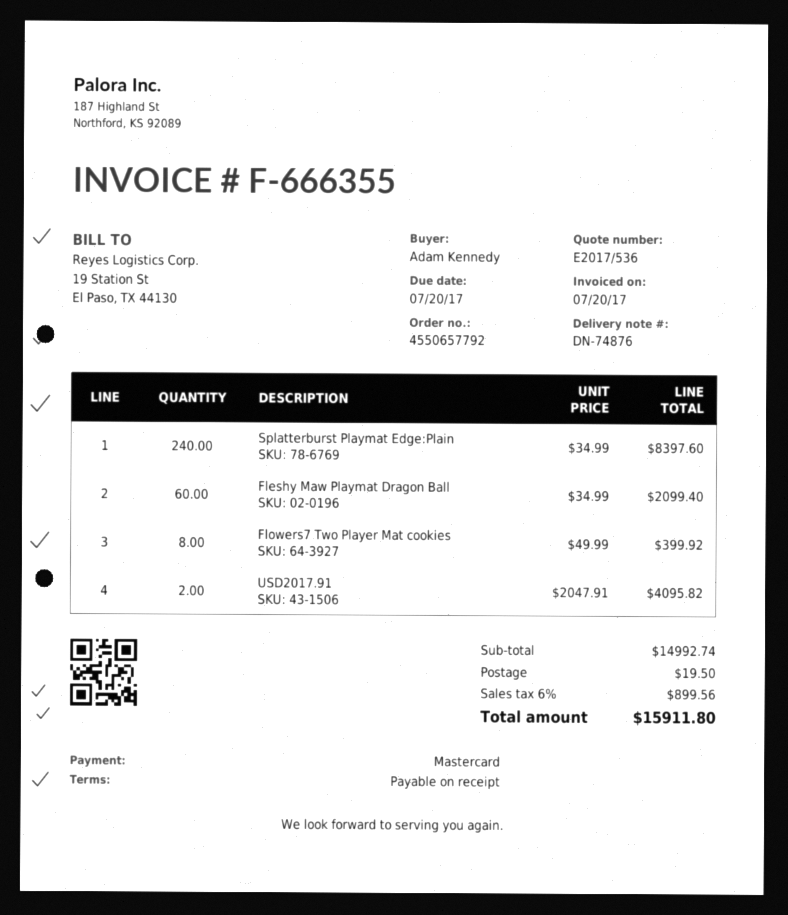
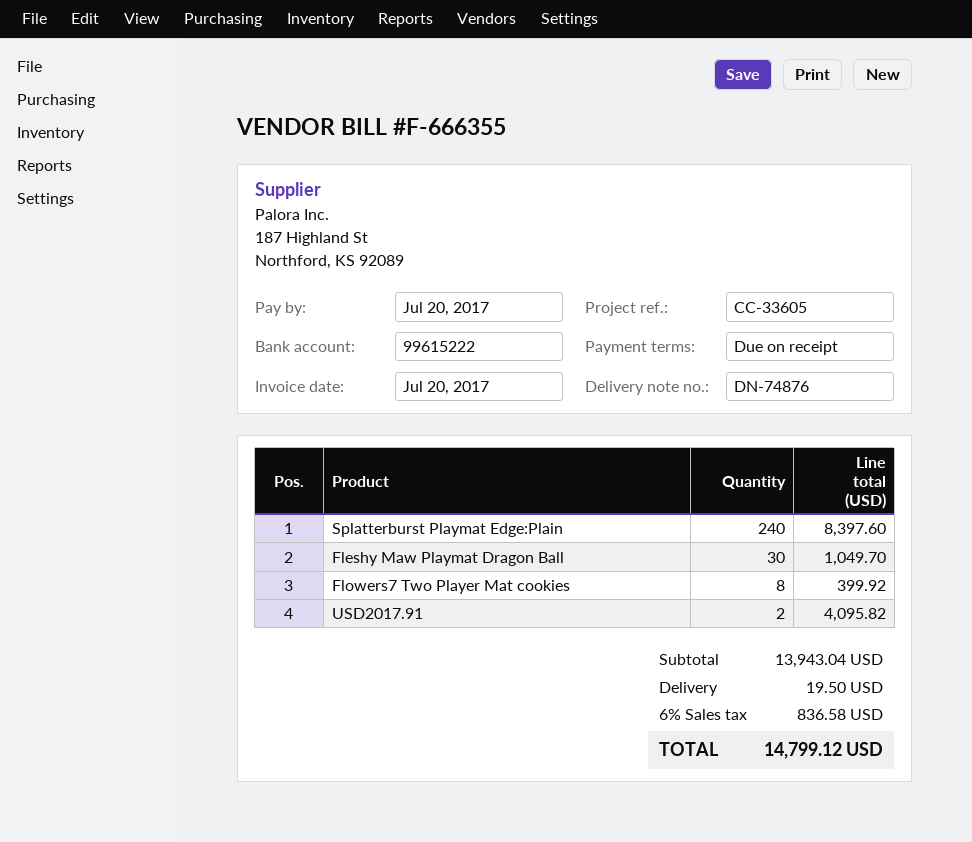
Fleshy Maw Playmat Dragon Ball: 60 for 2099.40 -> 30 for 1049.70
subtotal: 14992.74 -> 13943.04
tax: 6% = 899.56 -> 6% = 836.58
total: 15911.80 -> 14799.12

